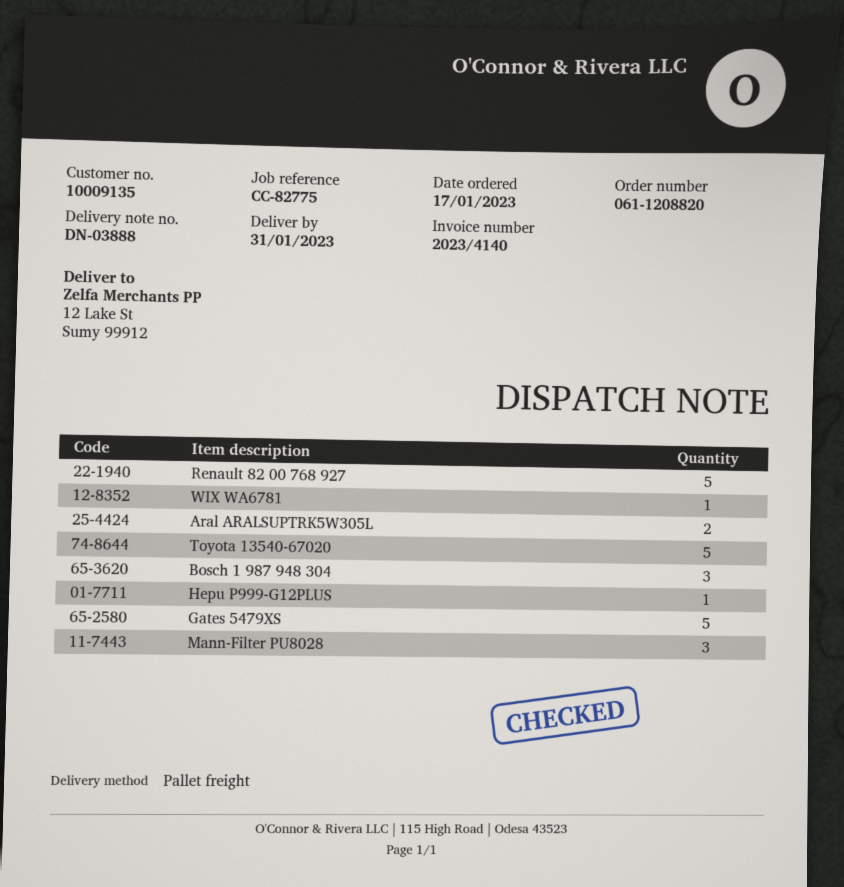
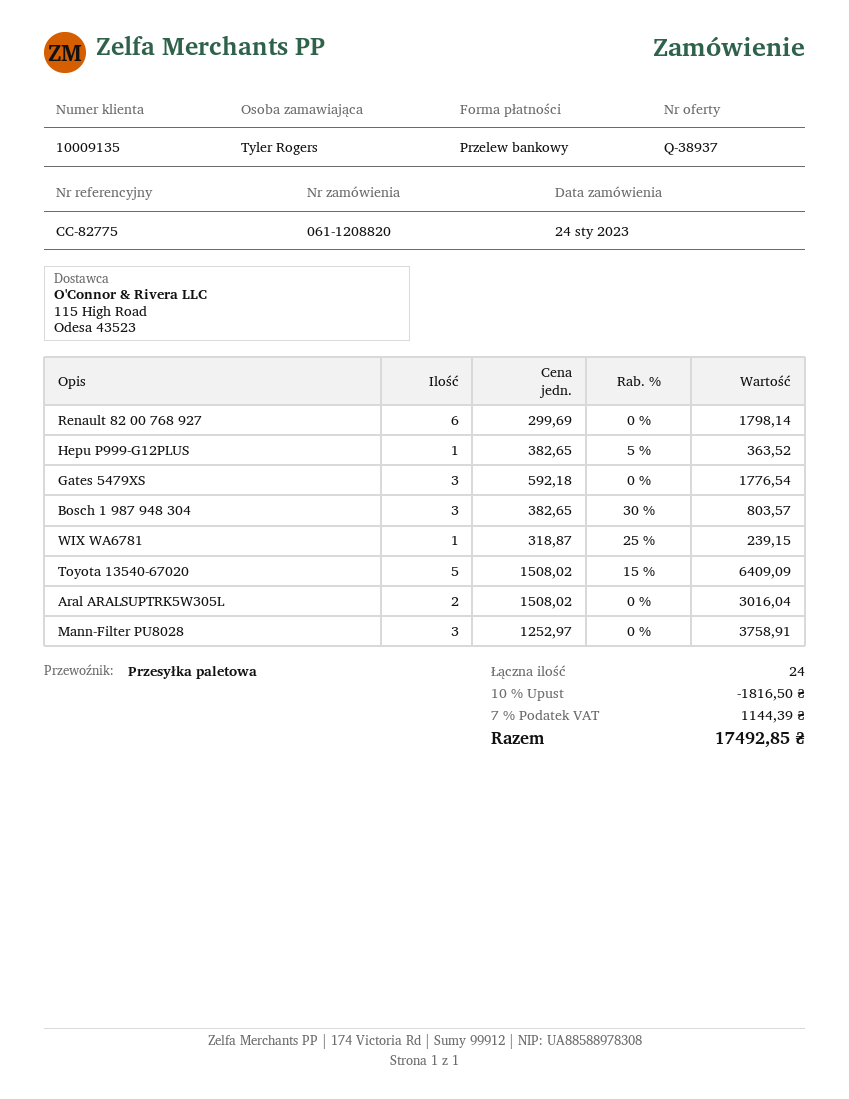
order date: 2023-01-17 -> 2023-01-24
Renault 82 00 768 927: 5 -> 6
Gates 5479XS: 5 -> 3

